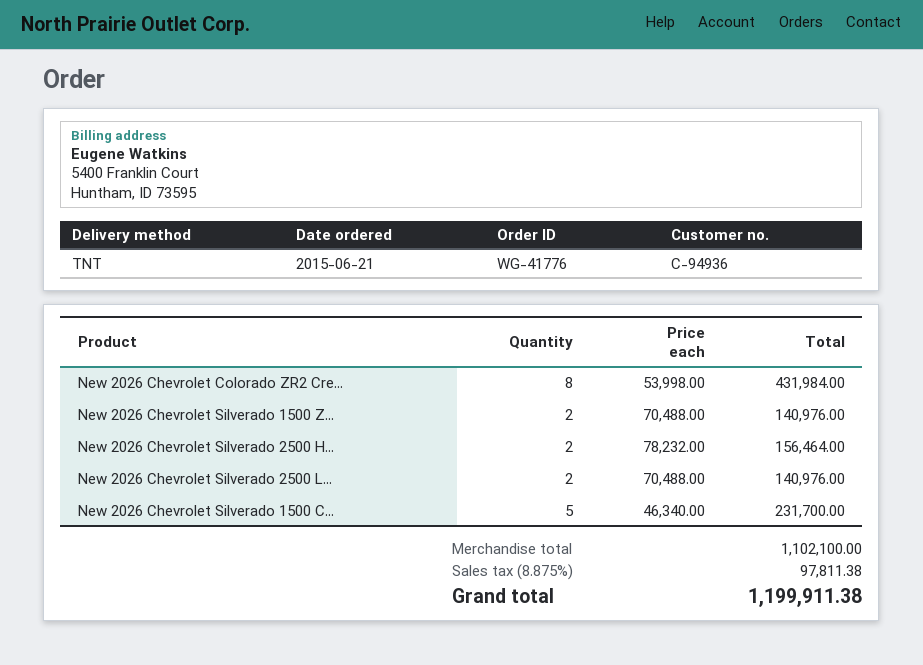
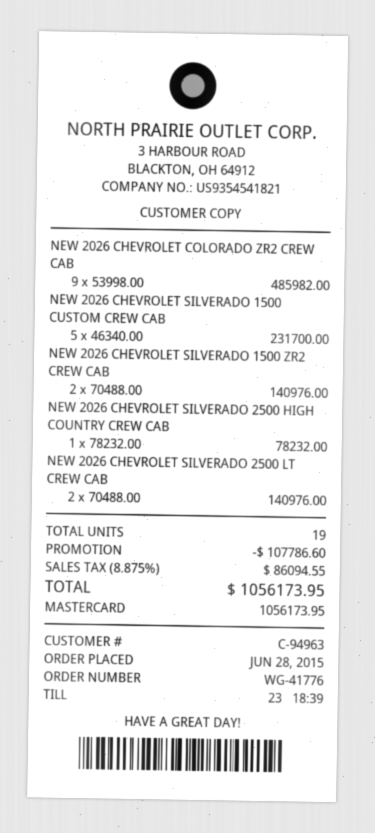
order date: 2015-06-21 -> 2015-06-28
customer number: C-94936 -> C-94963
New 2026 Chevrolet Colorado ZR2 Cre...: 8 x 53998.00 = 431984.00 -> 9 x 53998.00 = 485982.00
New 2026 Chevrolet Silverado 2500 H...: 2 x 78232.00 = 156464.00 -> 1 x 78232.00 = 78232.00
discount: none -> 107786.60
tax: 8.875% = 97811.38 -> 8.875% = 86094.55
total: 1199911.38 -> 1056173.95

